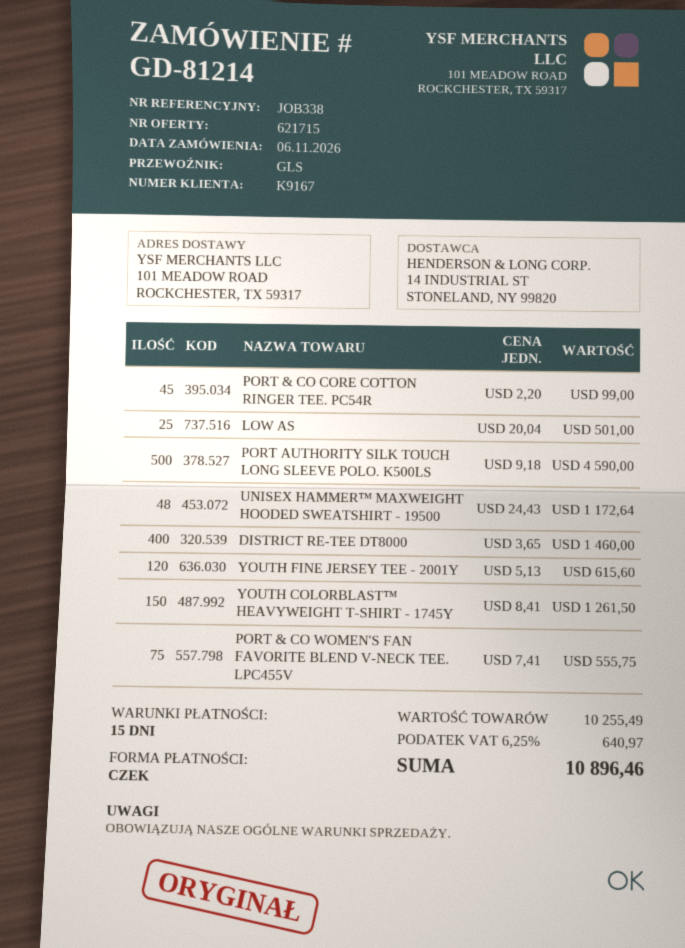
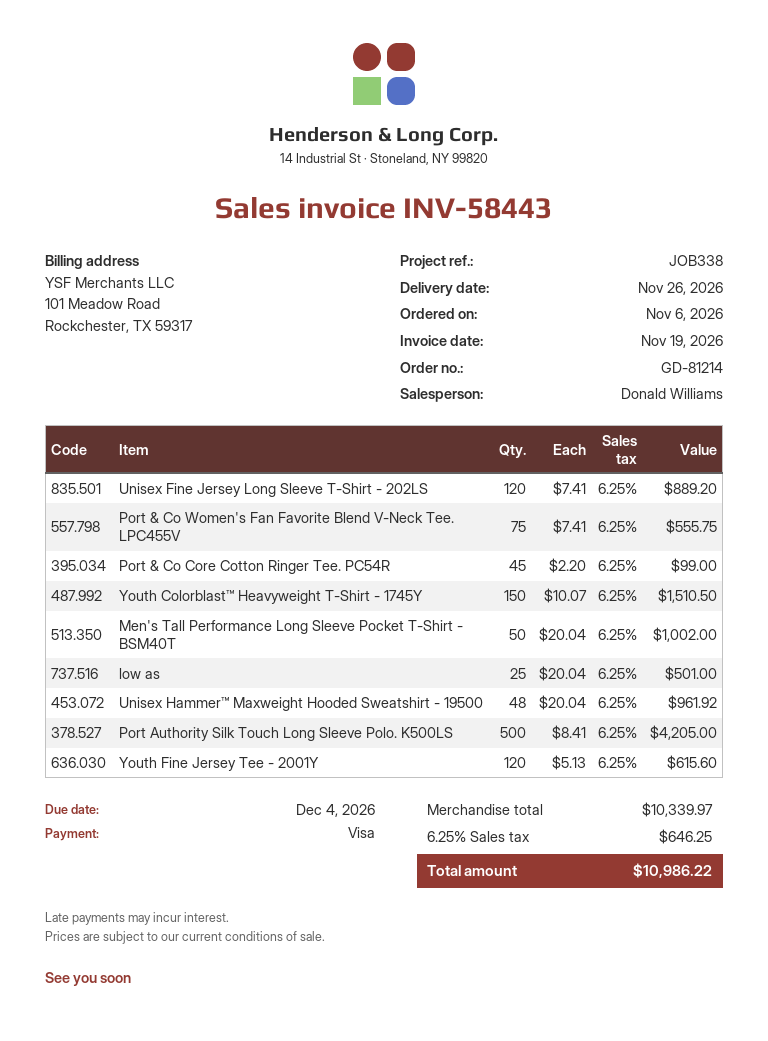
payment method: cheque -> Visa
PORT AUTHORITY SILK TOUCH LONG SLEEVE POLO. K500LS: 500 x 9.18 = 4590.00 -> 500 x 8.41 = 4205.00
UNISEX HAMMER™ MAXWEIGHT HOODED SWEATSHIRT - 19500: 48 x 24.43 = 1172.64 -> 48 x 20.04 = 961.92
DISTRICT RE-TEE DT8000: 400 x 3.65 = 1460.00 -> none
YOUTH COLORBLAST™ HEAVYWEIGHT T-SHIRT - 1745Y: 150 x 8.41 = 1261.50 -> 150 x 10.07 = 1510.50
Unisex Fine Jersey Long Sleeve T-Shirt - 202LS: none -> 120 x 7.41 = 889.20
Men's Tall Performance Long Sleeve Pocket T-Shirt - BSM40T: none -> 50 x 20.04 = 1002.00
subtotal: 10255.49 -> 10339.97
tax: 6.25% = 640.97 -> 6.25% = 646.25
total: 10896.46 -> 10986.22

